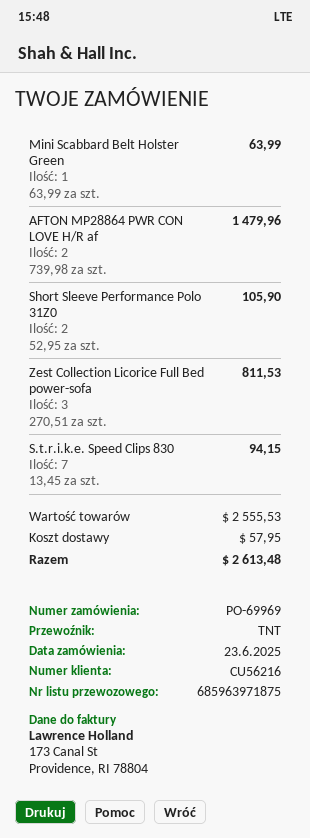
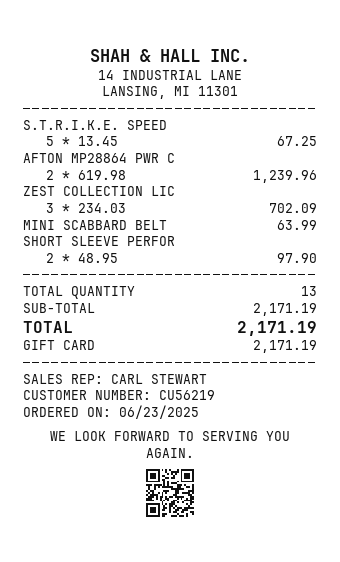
customer number: CU56216 -> CU56219
AFTON MP28864 PWR CON LOVE H/R af: 2 x 739.98 = 1479.96 -> 2 x 619.98 = 1239.96
Short Sleeve Performance Polo 31Z0: 2 x 52.95 = 105.90 -> 2 x 48.95 = 97.90
Zest Collection Licorice Full Bed power-sofa: 3 x 270.51 = 811.53 -> 3 x 234.03 = 702.09
S.t.r.i.k.e. Speed Clips 830: 7 x 13.45 = 94.15 -> 5 x 13.45 = 67.25
subtotal: 2555.53 -> 2171.19
shipping: 57.95 -> none
total: 2613.48 -> 2171.19

